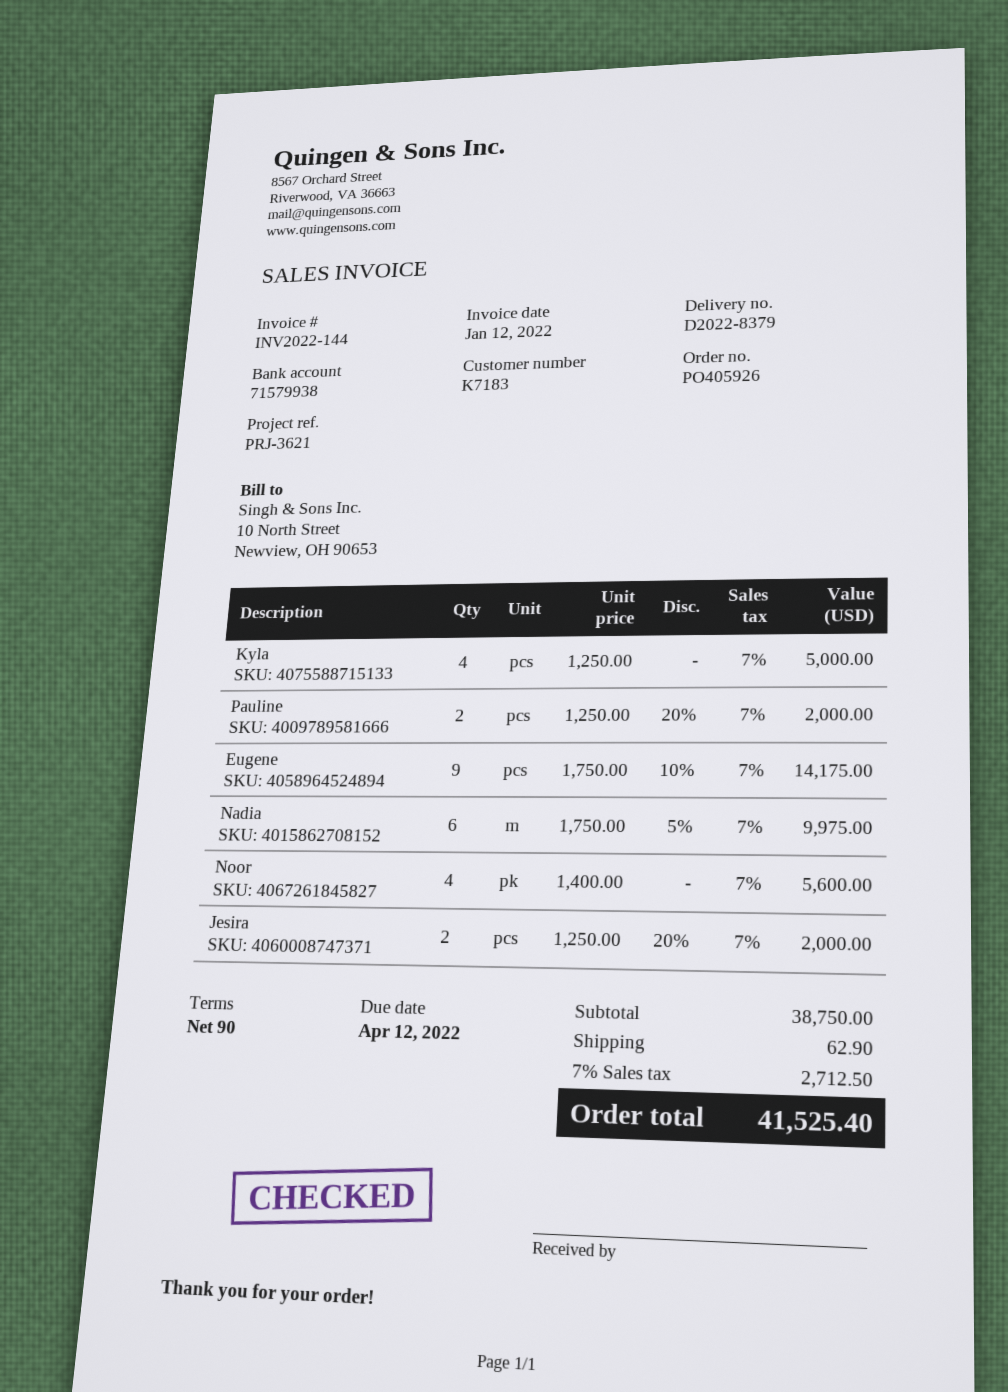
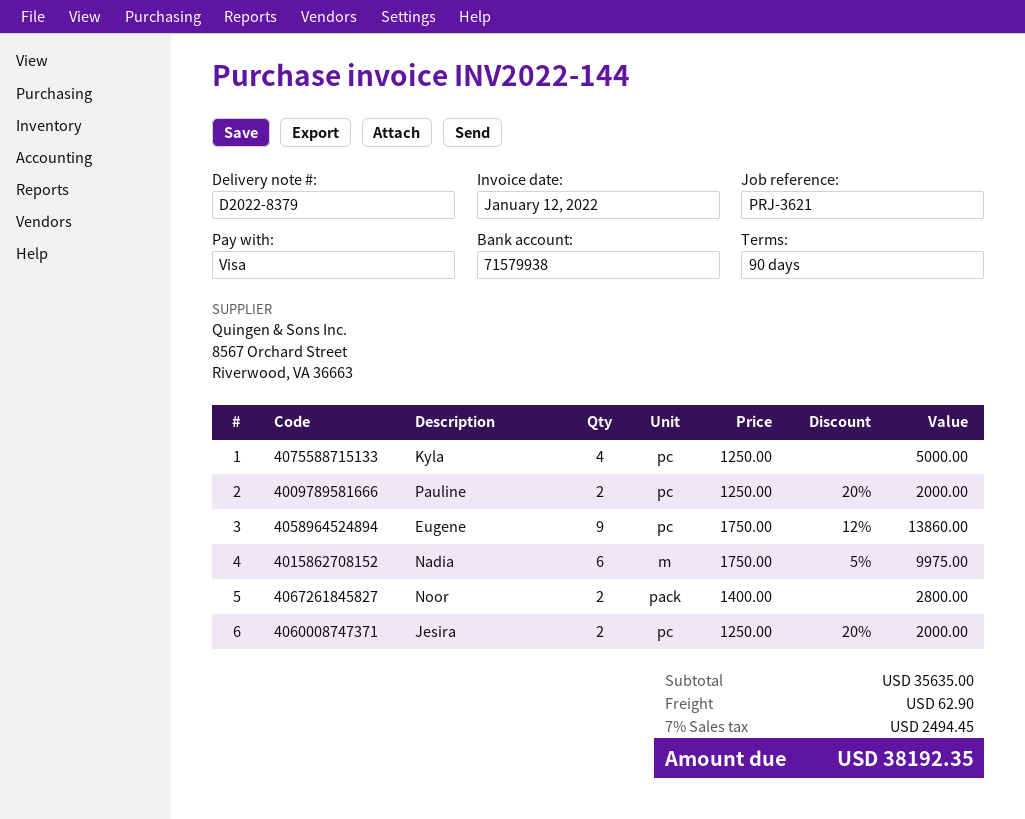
Eugene: 9 x 1750.00 - 10% = 14175.00 -> 9 x 1750.00 - 12% = 13860.00
Noor: 4 x 1400.00 = 5600.00 -> 2 x 1400.00 = 2800.00
subtotal: 38750.00 -> 35635.00
tax: 7% = 2712.50 -> 7% = 2494.45
total: 41525.40 -> 38192.35

